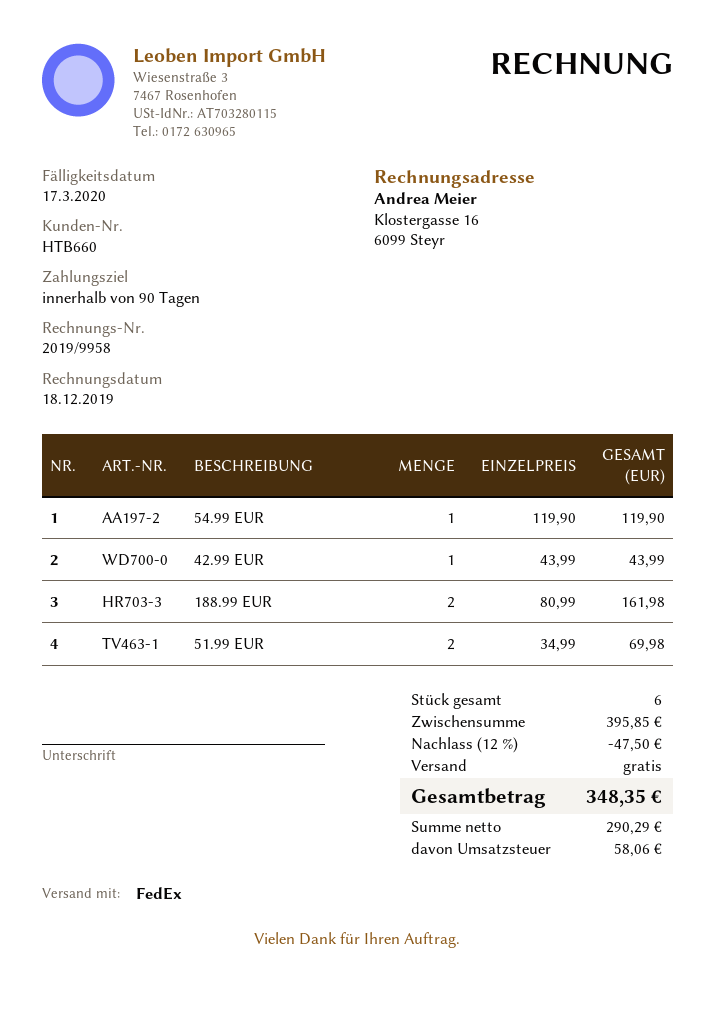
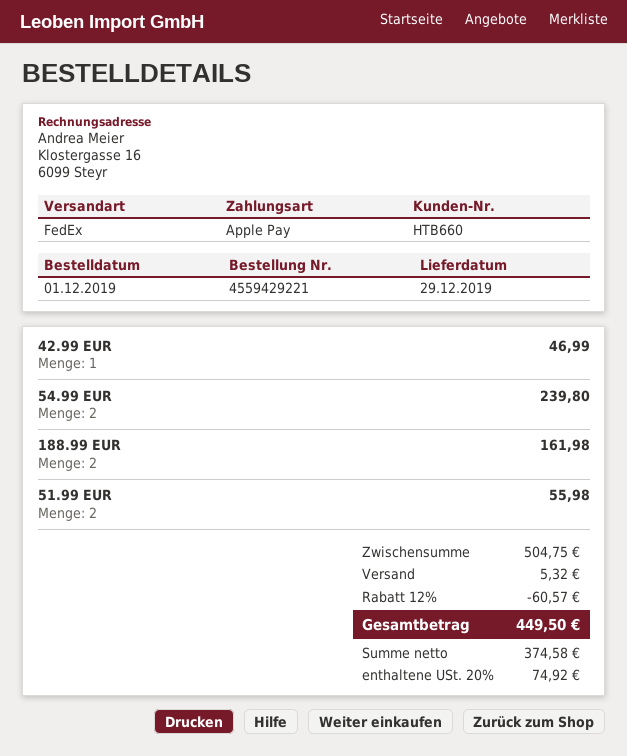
54.99 EUR: 1 for 119.90 -> 2 for 239.80
42.99 EUR: 1 for 43.99 -> 1 for 46.99
51.99 EUR: 2 for 69.98 -> 2 for 55.98
subtotal: 395.85 -> 504.75
discount: 12% = 47.50 -> 12% = 60.57
shipping: 0.00 -> 5.32
net: 290.29 -> 374.58
tax: 58.06 -> 74.92
total: 348.35 -> 449.50

